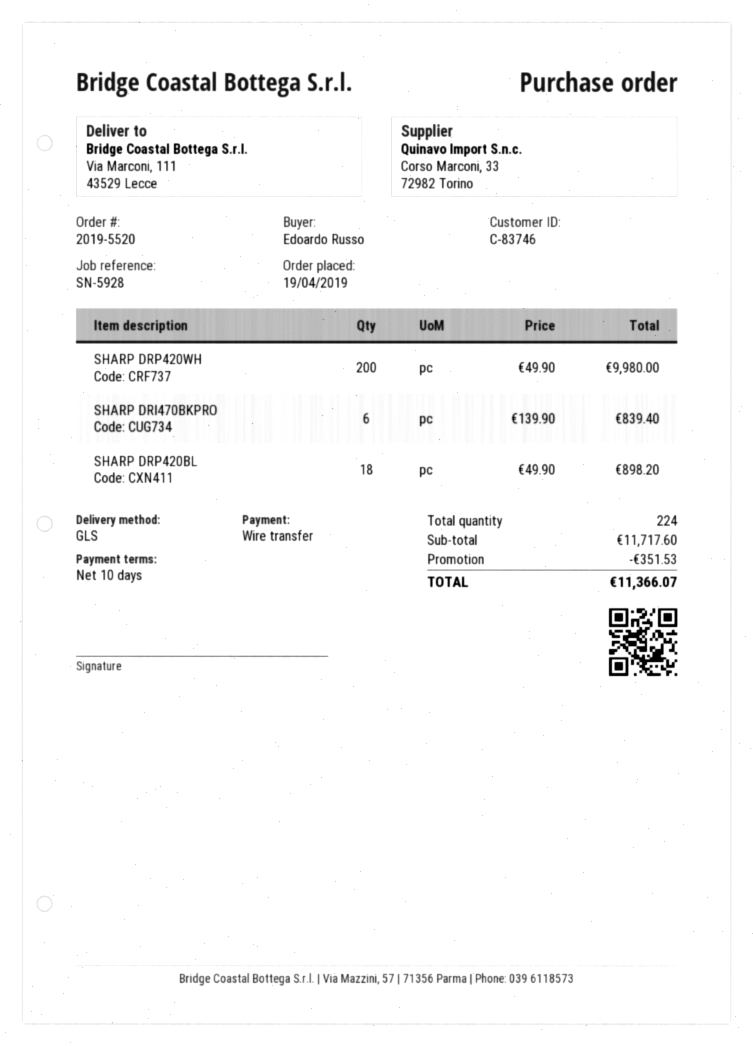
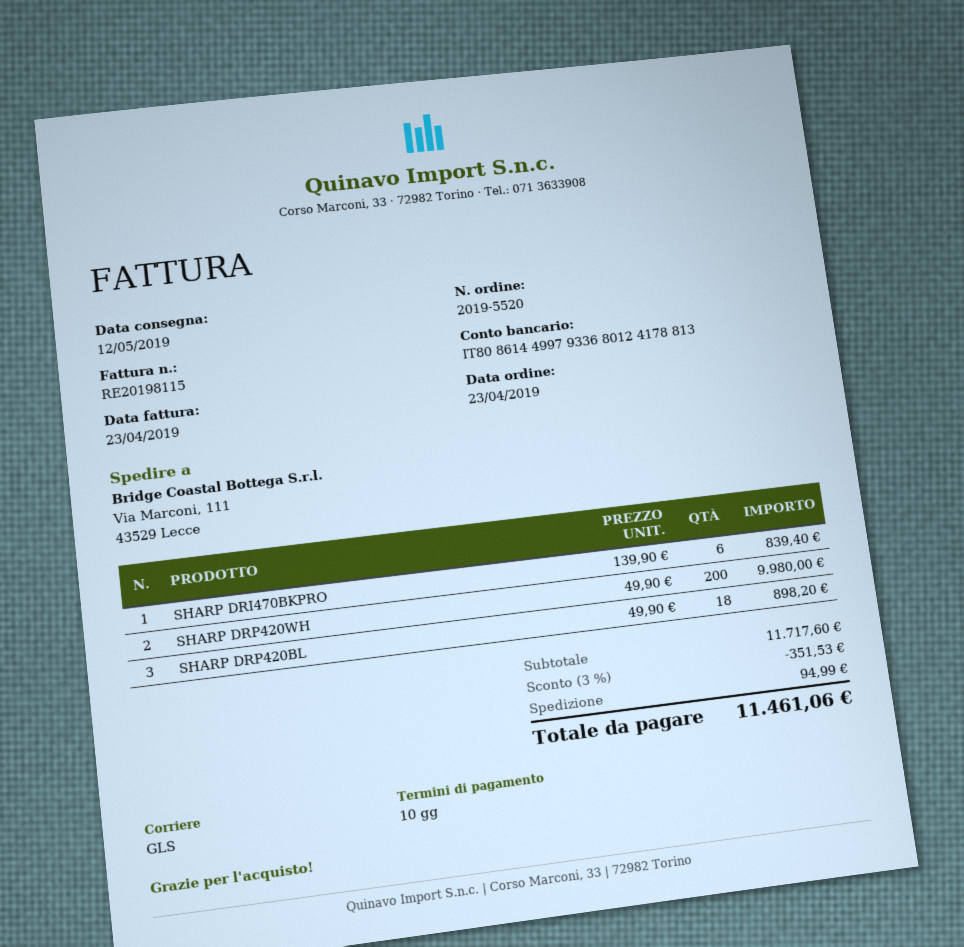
order date: 2019-04-19 -> 2019-04-23
shipping: none -> 94.99
total: 11366.07 -> 11461.06

